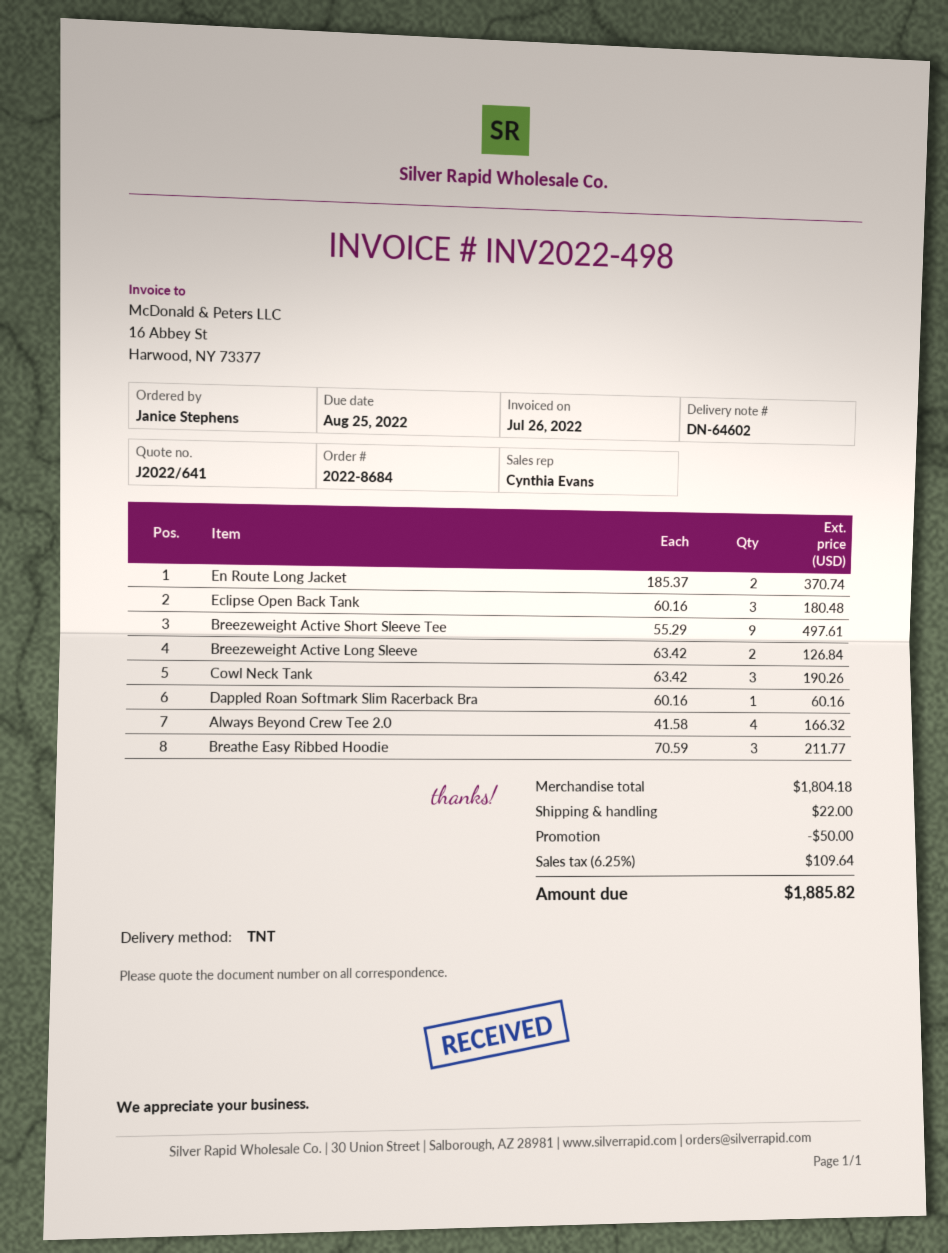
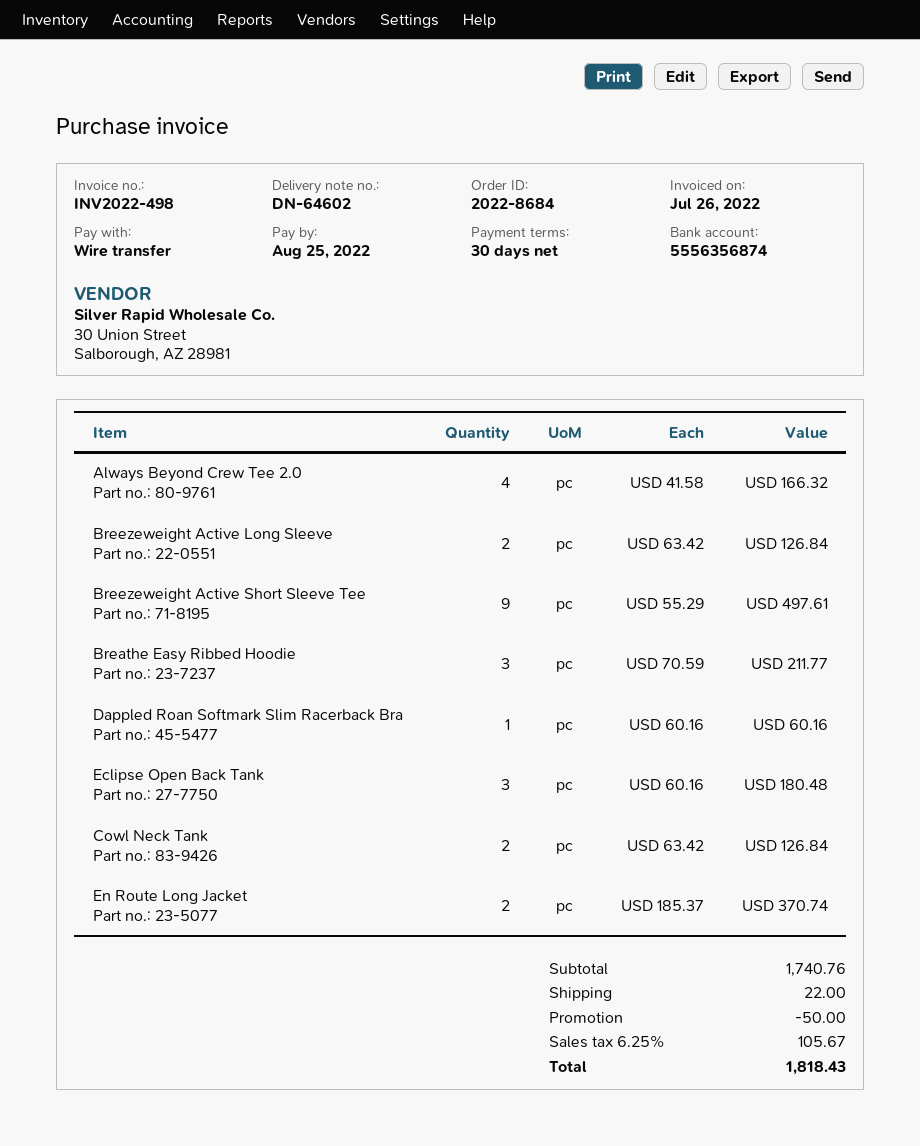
Cowl Neck Tank: 3 x 63.42 = 190.26 -> 2 x 63.42 = 126.84
subtotal: 1804.18 -> 1740.76
tax: 6.25% = 109.64 -> 6.25% = 105.67
total: 1885.82 -> 1818.43

